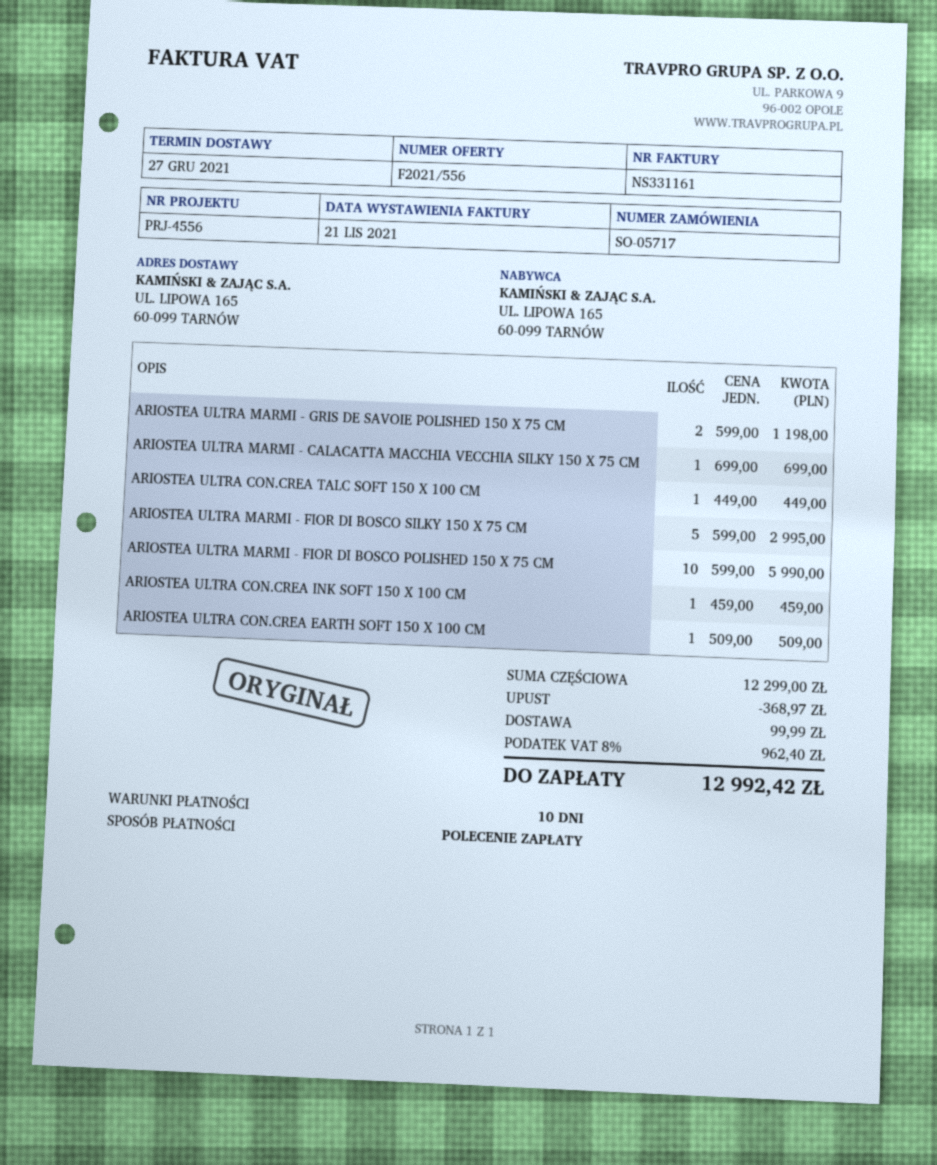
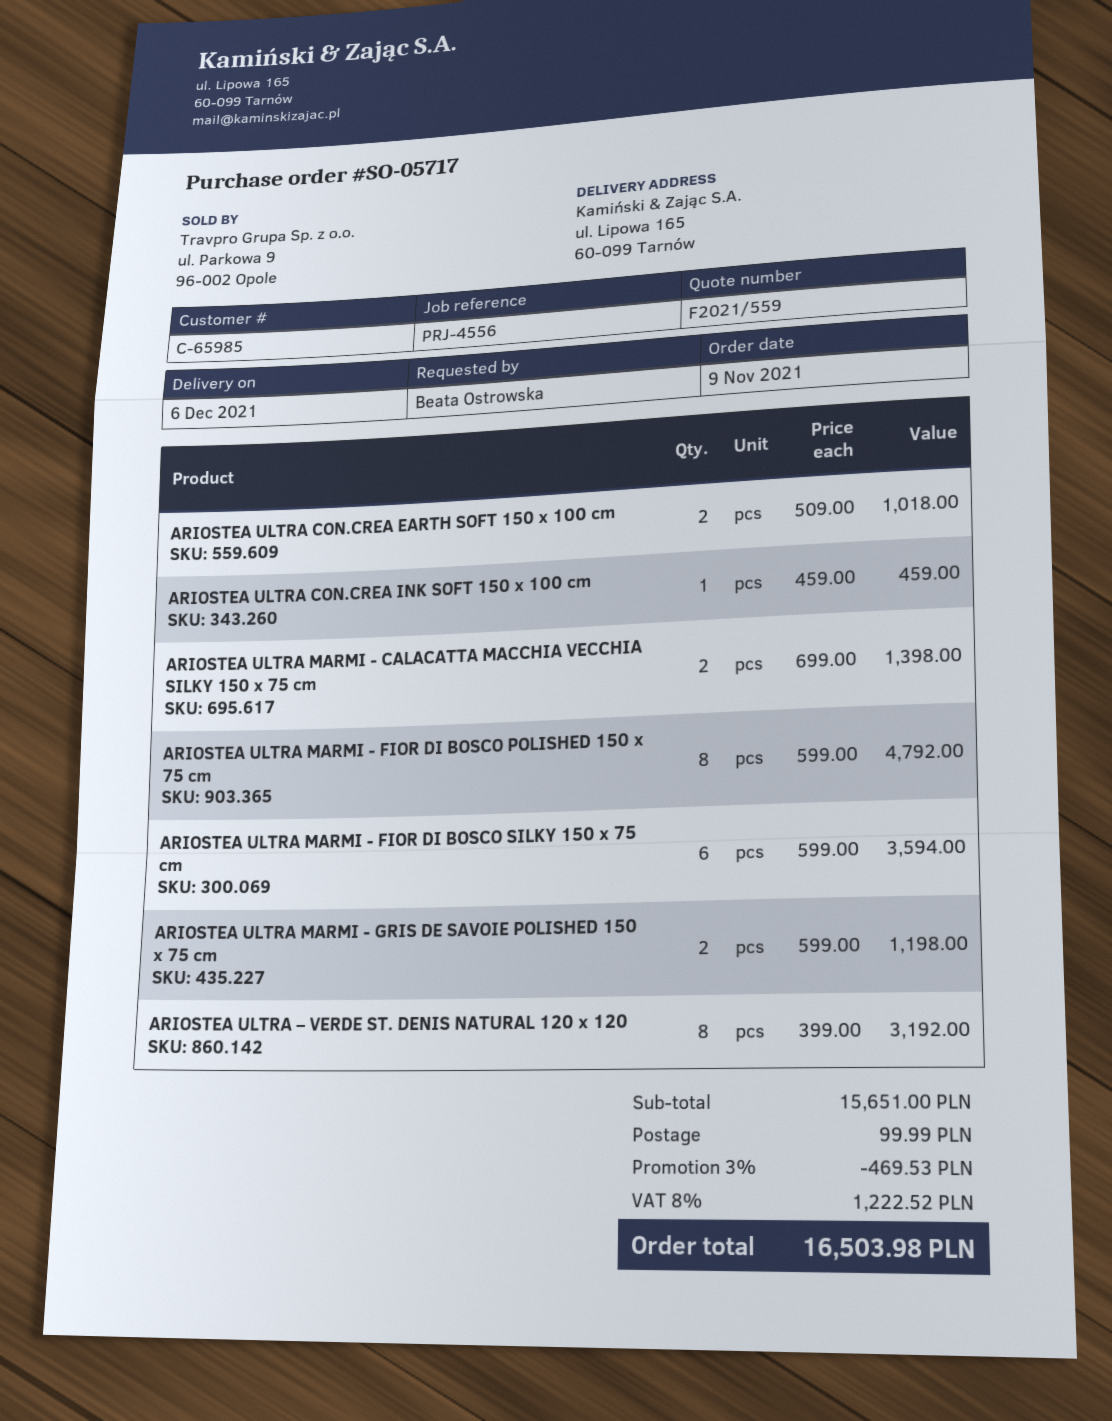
quote number: F2021/556 -> F2021/559
delivery date: 2021-12-27 -> 2021-12-06
ARIOSTEA ULTRA MARMI - CALACATTA MACCHIA VECCHIA SILKY 150 X 75 CM: 1 x 699.00 = 699.00 -> 2 x 699.00 = 1398.00
ARIOSTEA ULTRA CON.CREA TALC SOFT 150 X 100 CM: 1 x 449.00 = 449.00 -> none
ARIOSTEA ULTRA MARMI - FIOR DI BOSCO SILKY 150 X 75 CM: 5 x 599.00 = 2995.00 -> 6 x 599.00 = 3594.00
ARIOSTEA ULTRA MARMI - FIOR DI BOSCO POLISHED 150 X 75 CM: 10 x 599.00 = 5990.00 -> 8 x 599.00 = 4792.00
ARIOSTEA ULTRA CON.CREA EARTH SOFT 150 X 100 CM: 1 x 509.00 = 509.00 -> 2 x 509.00 = 1018.00
ARIOSTEA ULTRA – VERDE ST. DENIS NATURAL 120 x 120: none -> 8 x 399.00 = 3192.00
subtotal: 12299.00 -> 15651.00
discount: 368.97 -> 469.53
tax: 8% = 962.40 -> 8% = 1222.52
total: 12992.42 -> 16503.98

